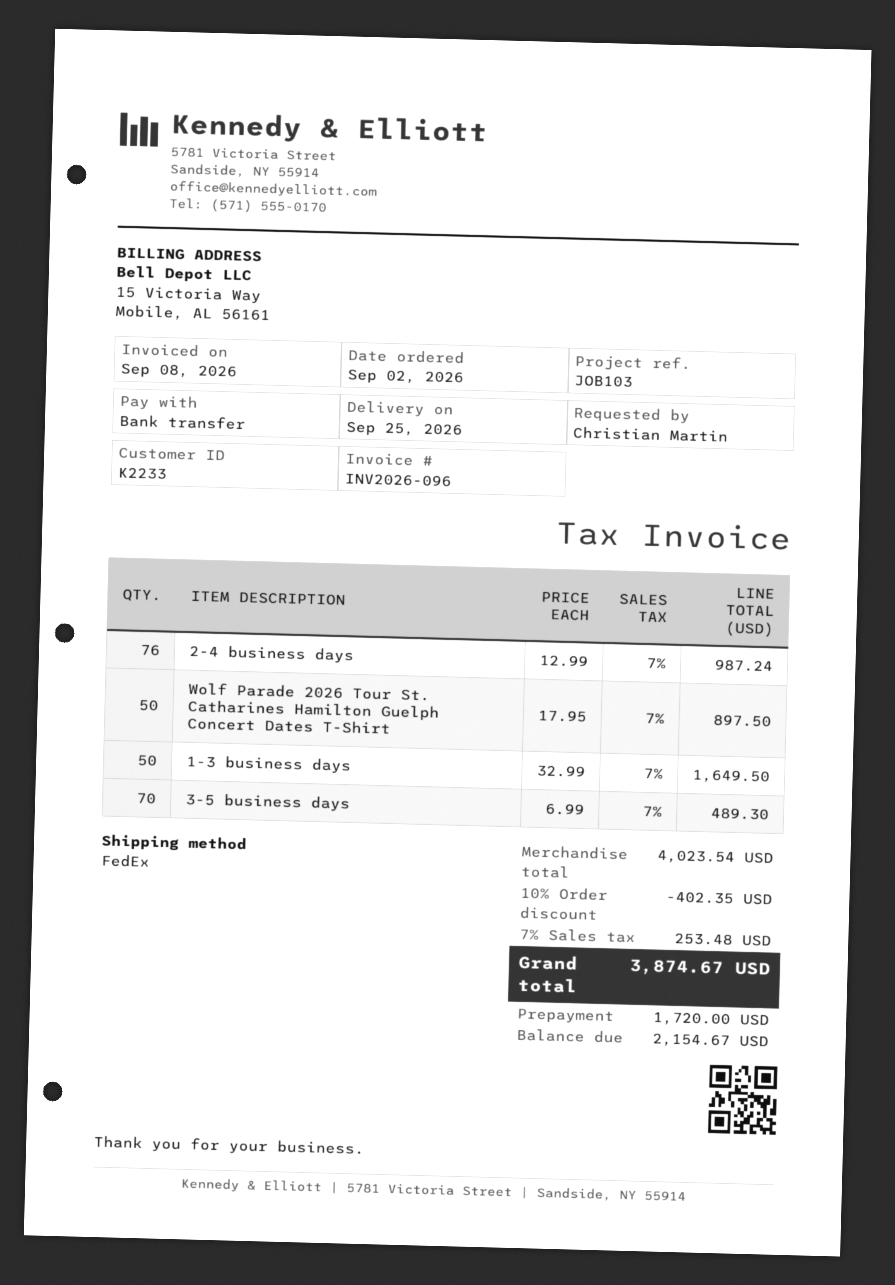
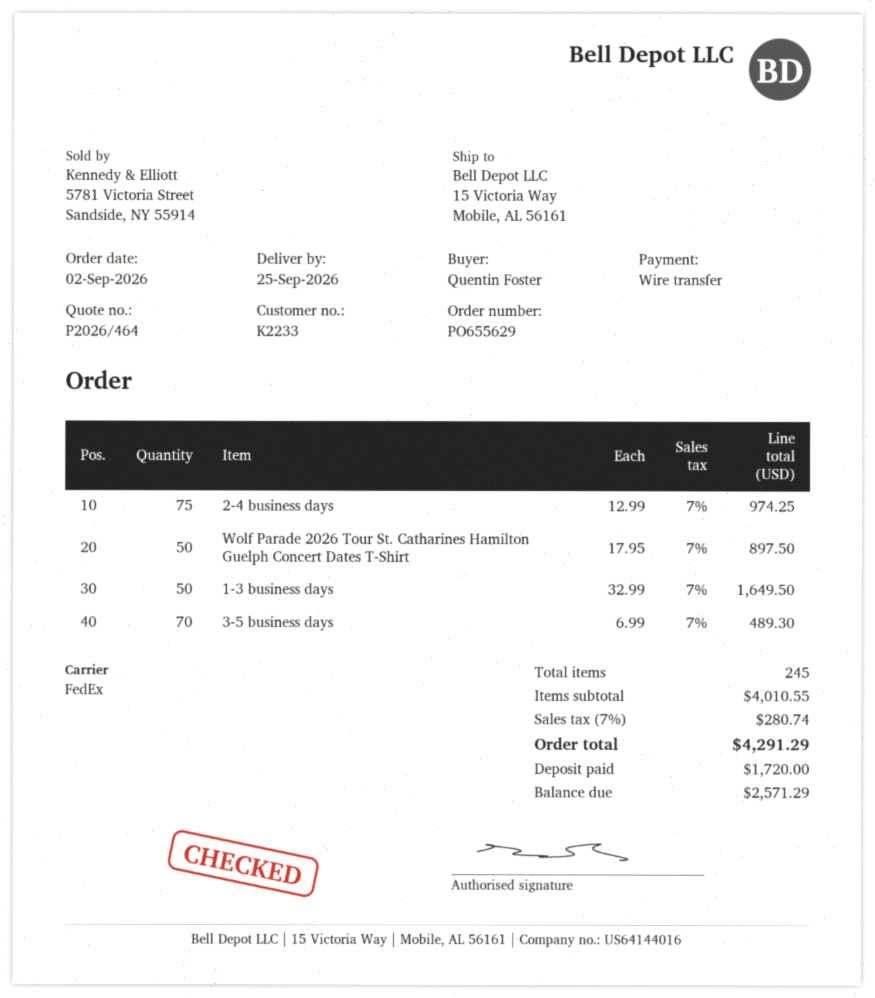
ordered by: Christian Martin -> Quentin Foster
2-4 business days: 76 x 12.99 = 987.24 -> 75 x 12.99 = 974.25
subtotal: 4023.54 -> 4010.55
discount: 10% = 402.35 -> none
tax: 7% = 253.48 -> 7% = 280.74
total: 3874.67 -> 4291.29
balance: 2154.67 -> 2571.29

